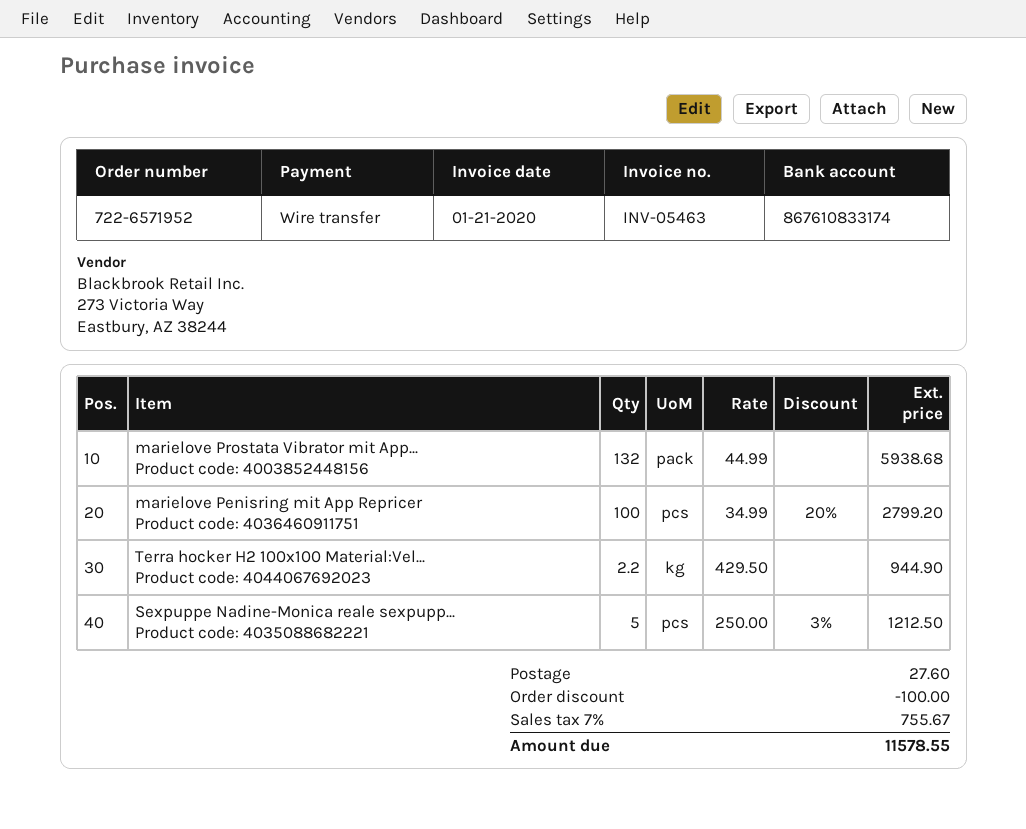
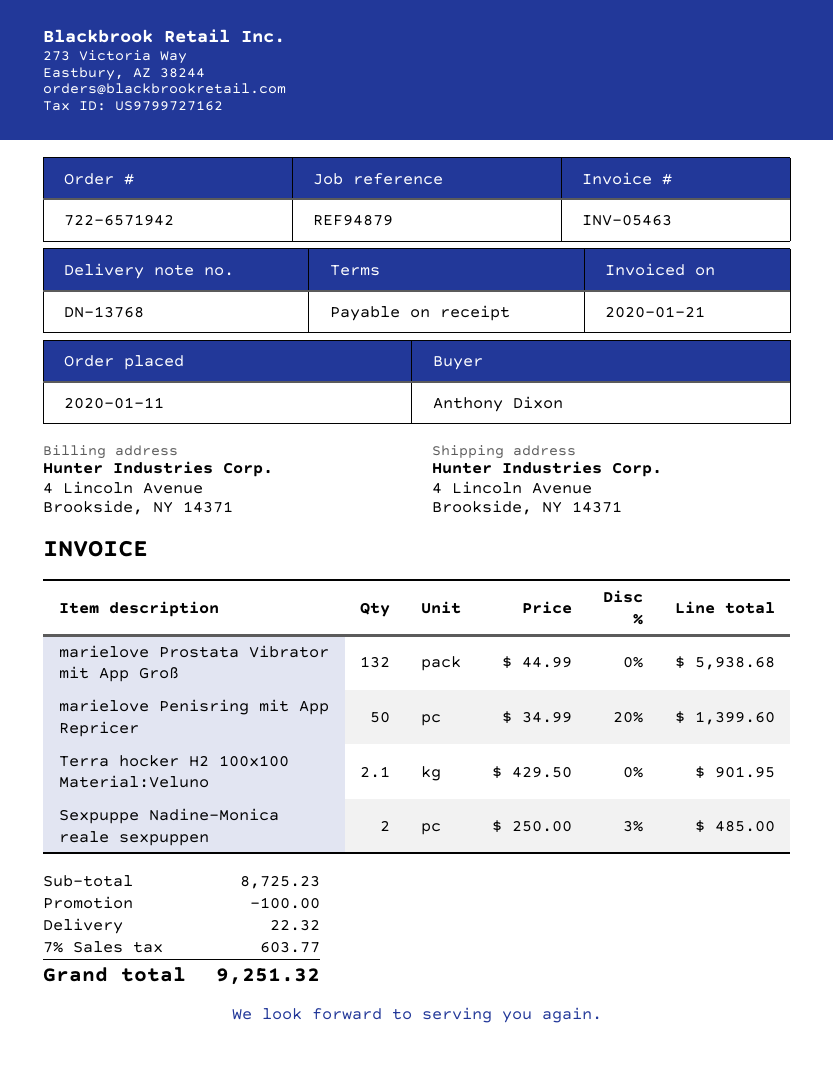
order number: 722-6571952 -> 722-6571942
marielove Penisring mit App Repricer: 100 x 34.99 - 20% = 2799.20 -> 50 x 34.99 - 20% = 1399.60
Terra hocker H2 100x100 Material:Vel...: 2.2 x 429.50 = 944.90 -> 2.1 x 429.50 = 901.95
Sexpuppe Nadine-Monica reale sexpupp...: 5 x 250.00 - 3% = 1212.50 -> 2 x 250.00 - 3% = 485.00
shipping: 27.60 -> 22.32
tax: 7% = 755.67 -> 7% = 603.77
total: 11578.55 -> 9251.32

